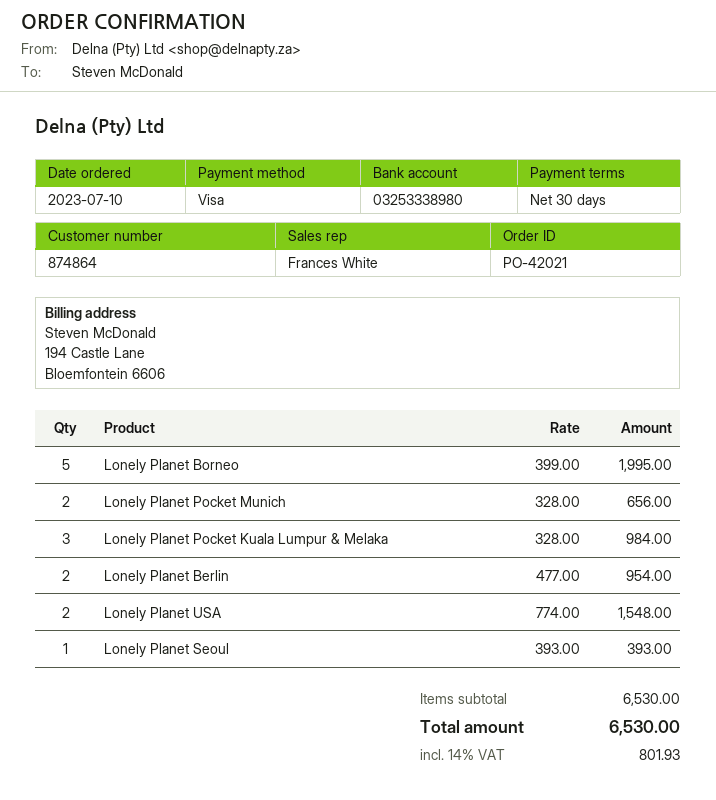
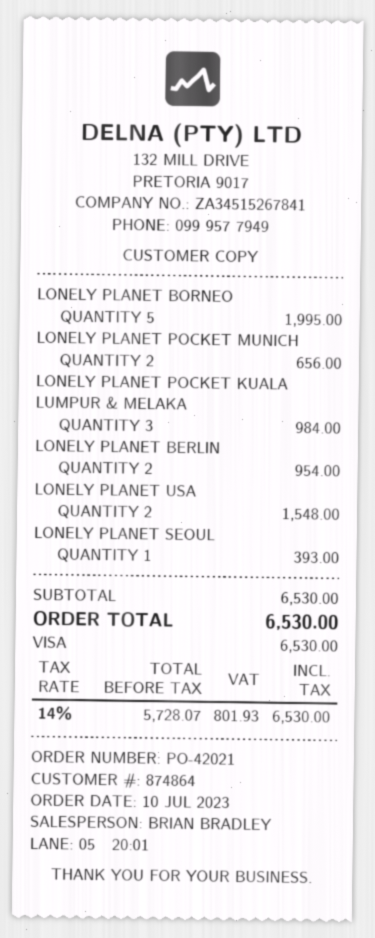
sales rep: Frances White -> BRIAN BRADLEY

